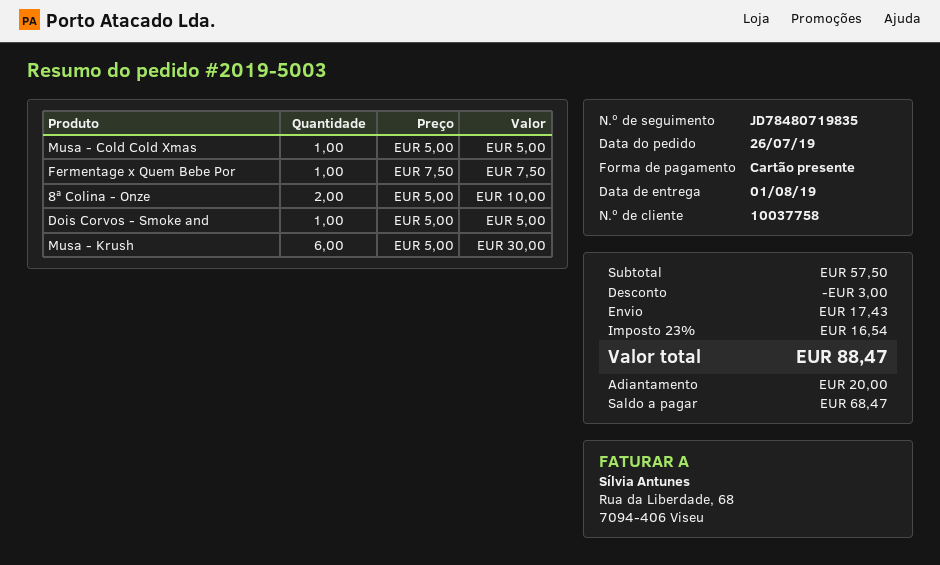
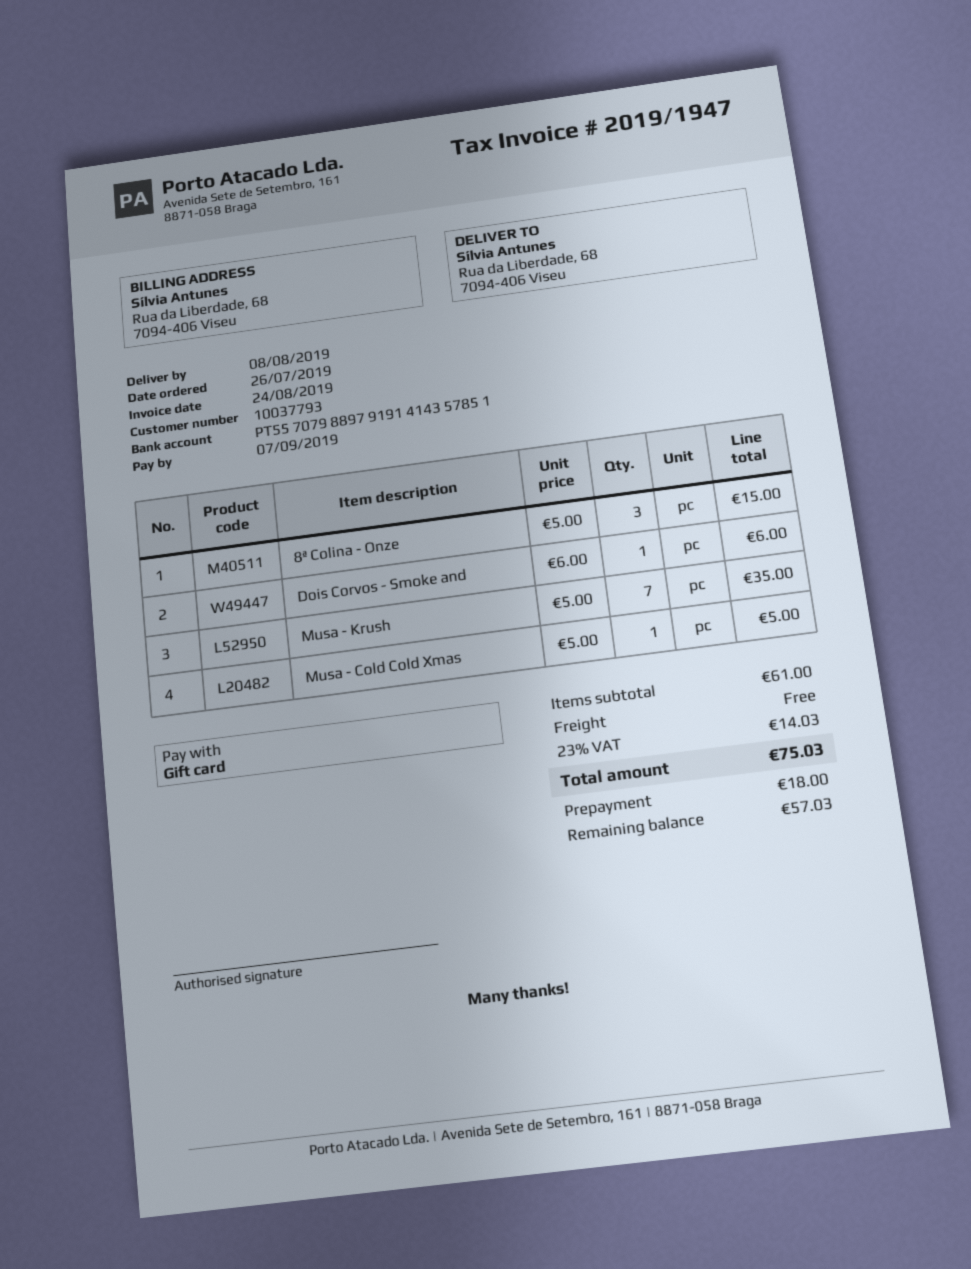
delivery date: 2019-08-01 -> 2019-08-08
customer number: 10037758 -> 10037793
Fermentage x Quem Bebe Por: 1 x 7.50 = 7.50 -> none
8ª Colina - Onze: 2 x 5.00 = 10.00 -> 3 x 5.00 = 15.00
Dois Corvos - Smoke and: 1 x 5.00 = 5.00 -> 1 x 6.00 = 6.00
Musa - Krush: 6 x 5.00 = 30.00 -> 7 x 5.00 = 35.00
subtotal: 57.50 -> 61.00
discount: 3.00 -> none
shipping: 17.43 -> 0.00
tax: 23% = 16.54 -> 23% = 14.03
total: 88.47 -> 75.03
deposit: 20.00 -> 18.00
balance: 68.47 -> 57.03

